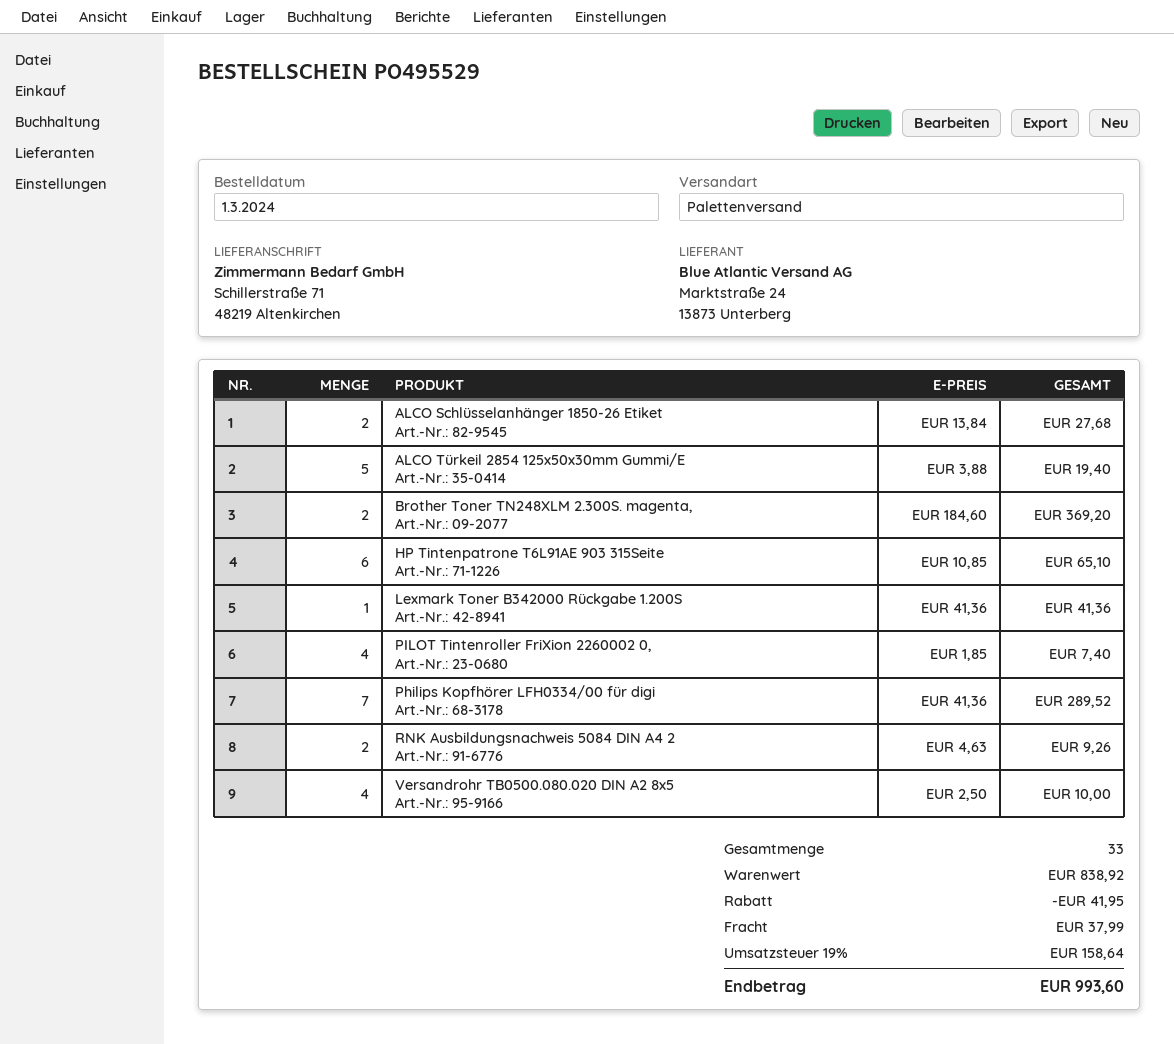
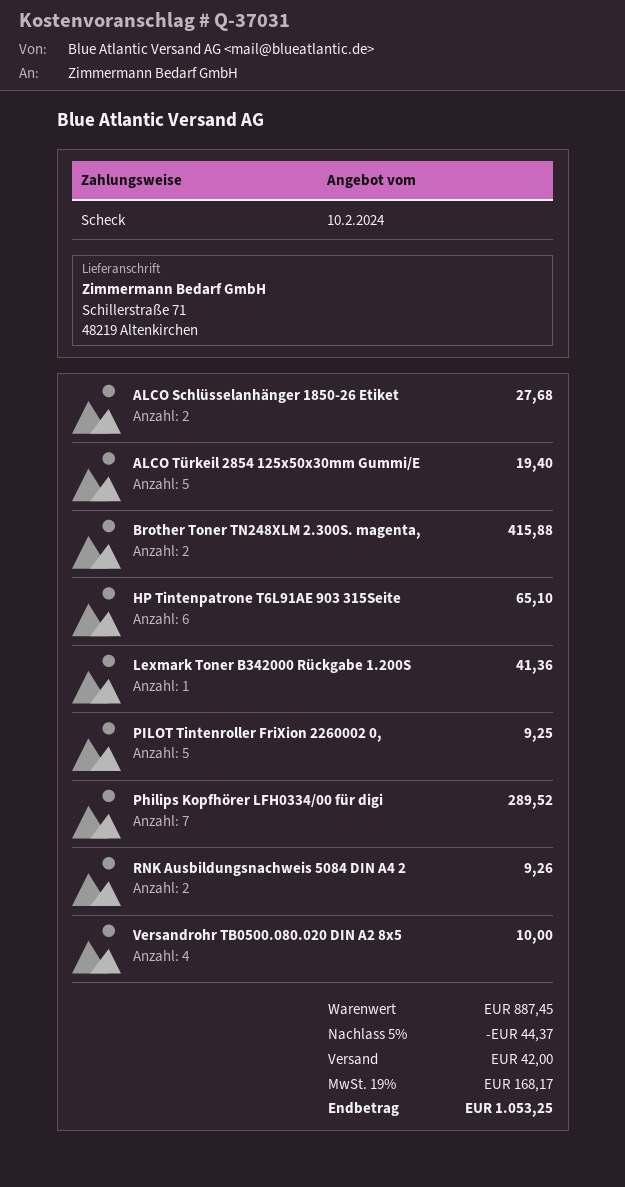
Brother Toner TN248XLM 2.300S. magenta,: 2 for 369.20 -> 2 for 415.88
PILOT Tintenroller FriXion 2260002 0,: 4 for 7.40 -> 5 for 9.25
subtotal: 838.92 -> 887.45
discount: 41.95 -> 44.37
shipping: 37.99 -> 42.00
tax: 19% = 158.64 -> 19% = 168.17
total: 993.60 -> 1053.25

